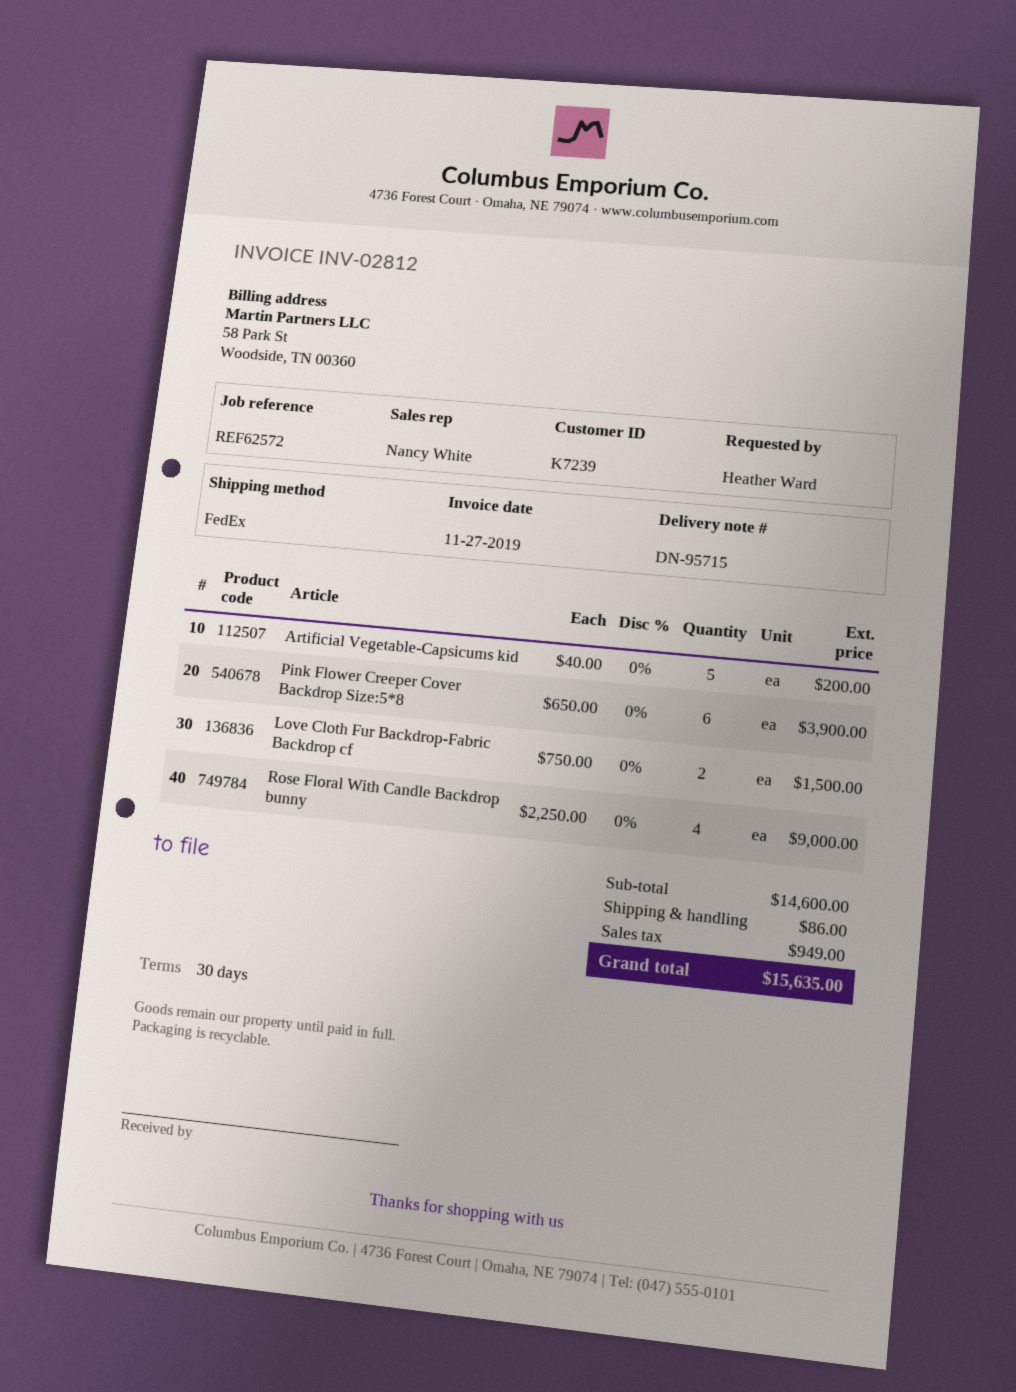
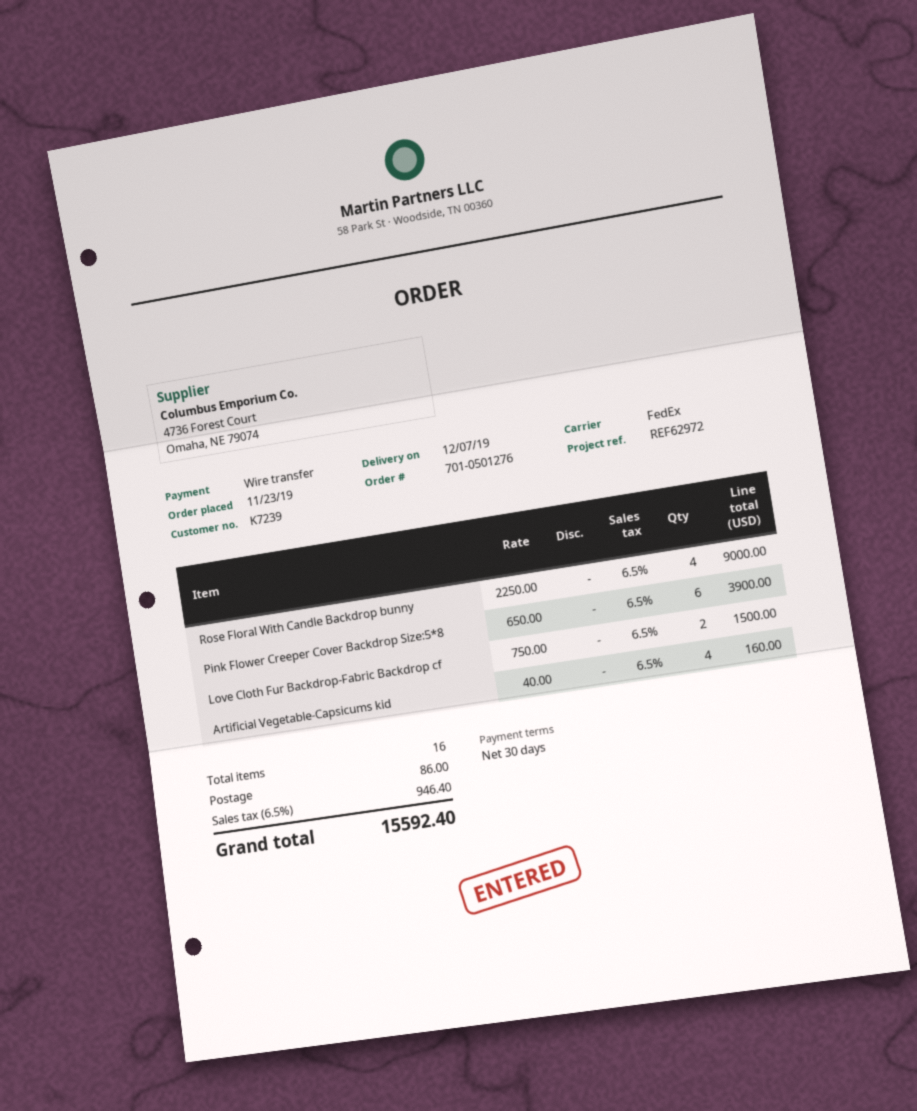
reference: REF62572 -> REF62972
Artificial Vegetable-Capsicums kid: 5 x 40.00 = 200.00 -> 4 x 40.00 = 160.00
tax: 949.00 -> 946.40
total: 15635.00 -> 15592.40

